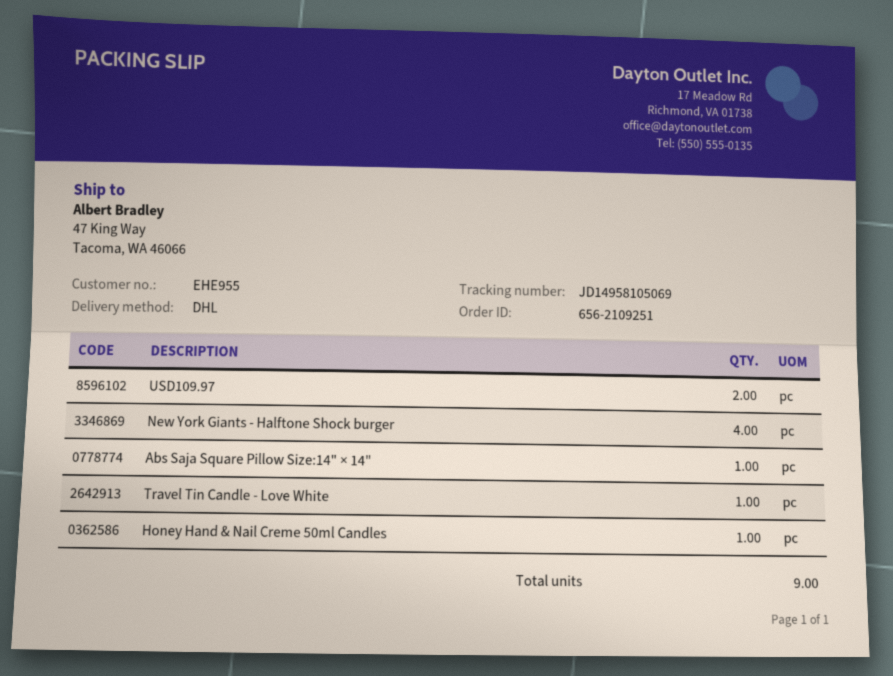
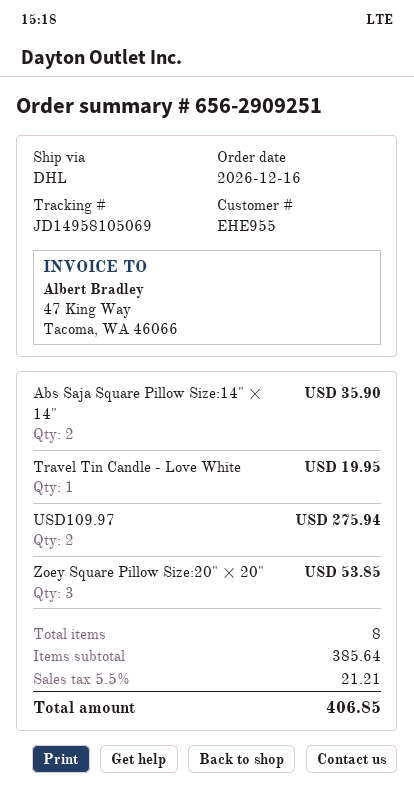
order number: 656-2109251 -> 656-2909251
New York Giants - Halftone Shock burger: 4 -> none
Abs Saja Square Pillow Size:14" × 14": 1 -> 2
Honey Hand & Nail Creme 50ml Candles: 1 -> none
Zoey Square Pillow Size:20" × 20": none -> 3
total quantity: 9 -> 8

